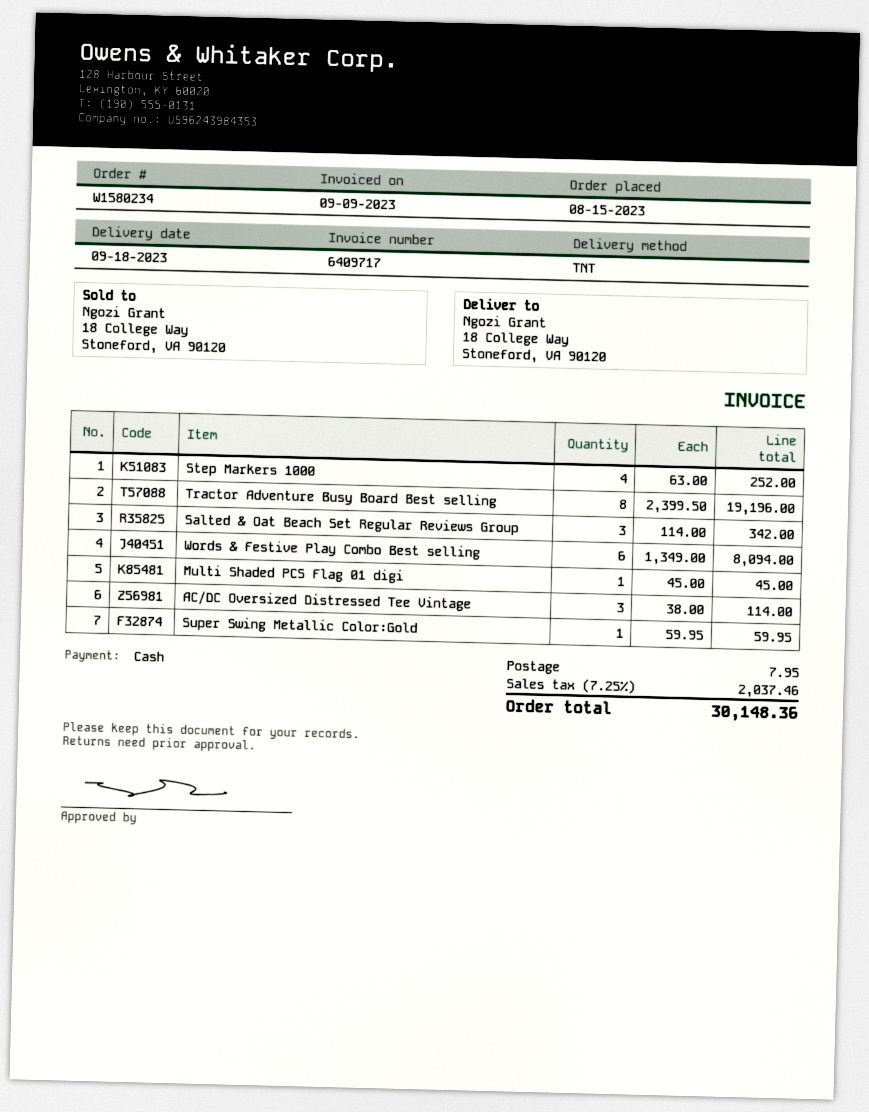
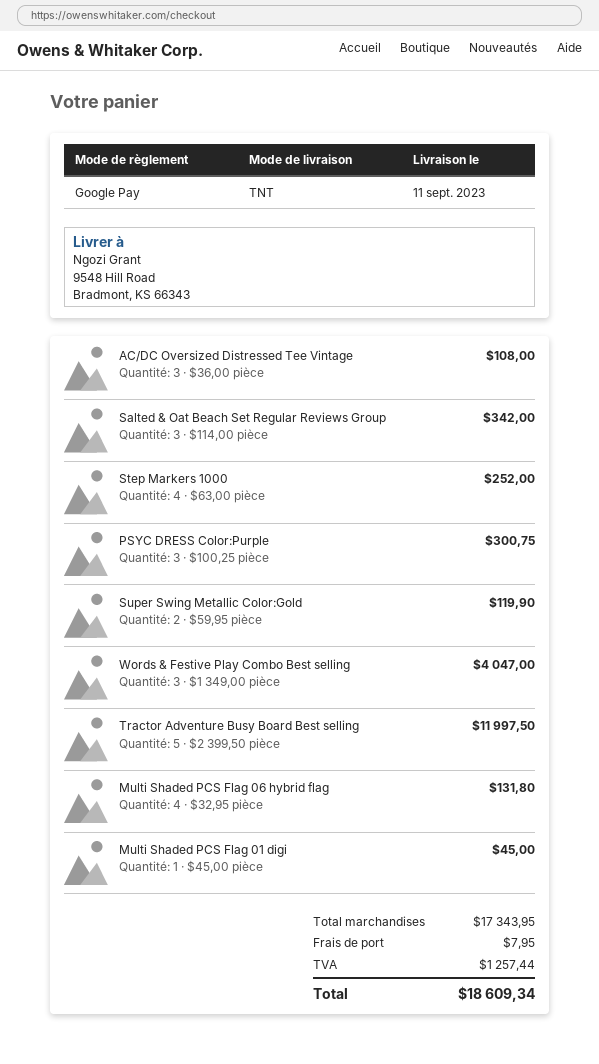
delivery date: 2023-09-18 -> 2023-09-11
payment method: cash -> Google Pay
ship to: 18 College Way, Stoneford, VA 90120 -> 9548 Hill Road, Bradmont, KS 66343
Tractor Adventure Busy Board Best selling: 8 x 2399.50 = 19196.00 -> 5 x 2399.50 = 11997.50
Words & Festive Play Combo Best selling: 6 x 1349.00 = 8094.00 -> 3 x 1349.00 = 4047.00
AC/DC Oversized Distressed Tee Vintage: 3 x 38.00 = 114.00 -> 3 x 36.00 = 108.00
Super Swing Metallic Color:Gold: 1 x 59.95 = 59.95 -> 2 x 59.95 = 119.90
PSYC DRESS Color:Purple: none -> 3 x 100.25 = 300.75
Multi Shaded PCS Flag 06 hybrid flag: none -> 4 x 32.95 = 131.80
tax: 2037.46 -> 1257.44
total: 30148.36 -> 18609.34

